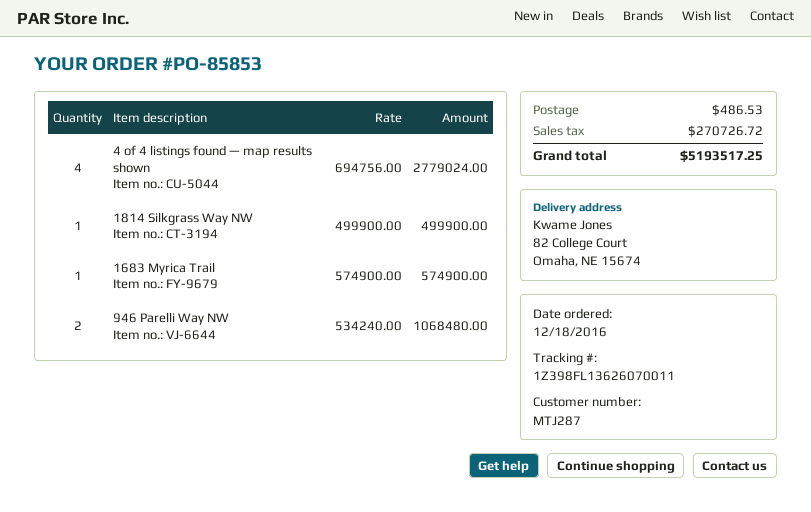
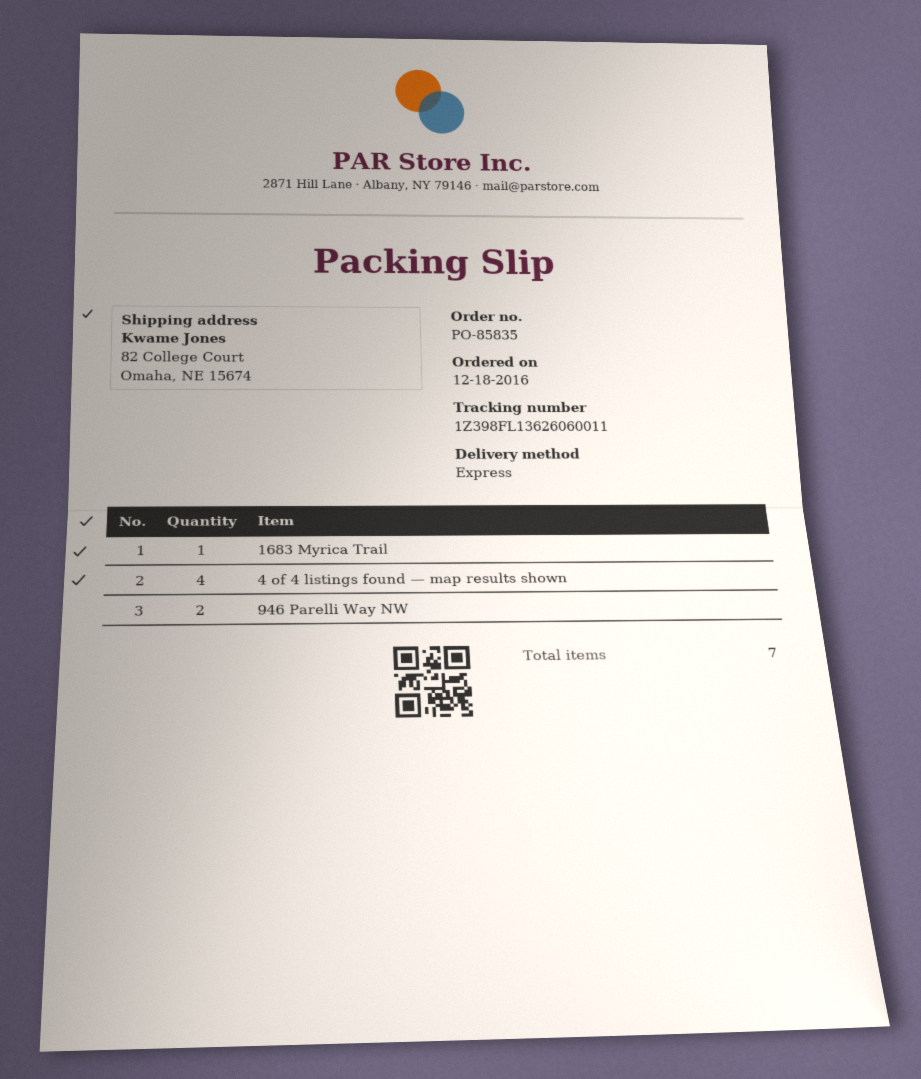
order number: PO-85853 -> PO-85835
tracking number: 1Z398FL13626070011 -> 1Z398FL13626060011
1814 Silkgrass Way NW: 1 -> none

